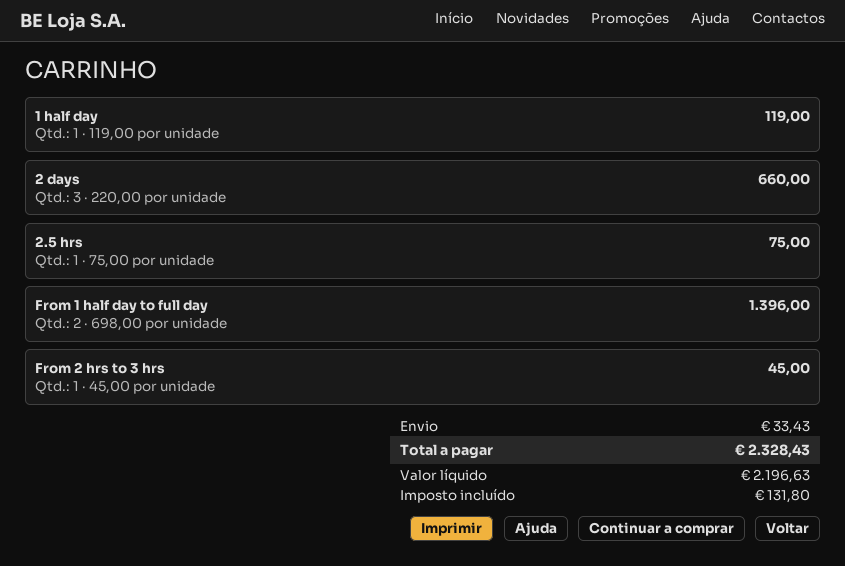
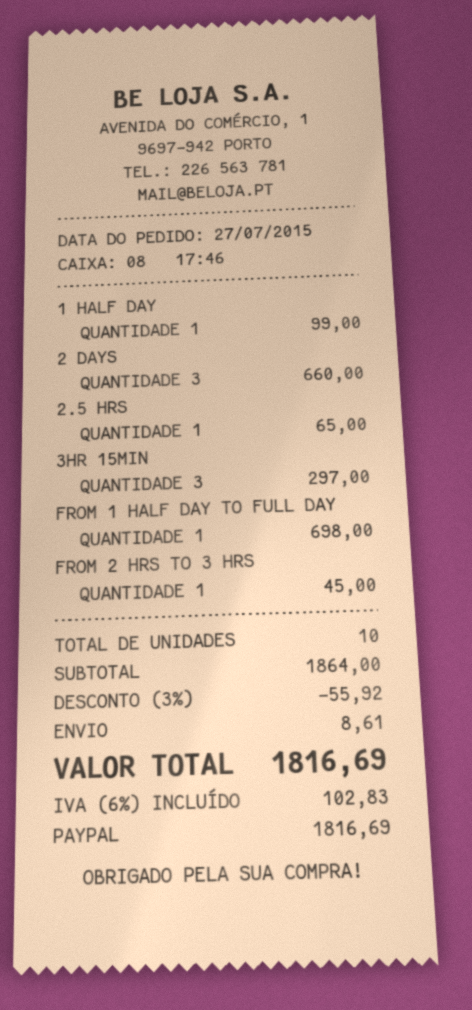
1 half day: 1 for 119.00 -> 1 for 99.00
2.5 hrs: 1 for 75.00 -> 1 for 65.00
From 1 half day to full day: 2 for 1396.00 -> 1 for 698.00
3HR 15MIN: none -> 3 for 297.00
discount: none -> 3% = 55.92
shipping: 33.43 -> 8.61
tax: 131.80 -> 102.83
total: 2328.43 -> 1816.69

